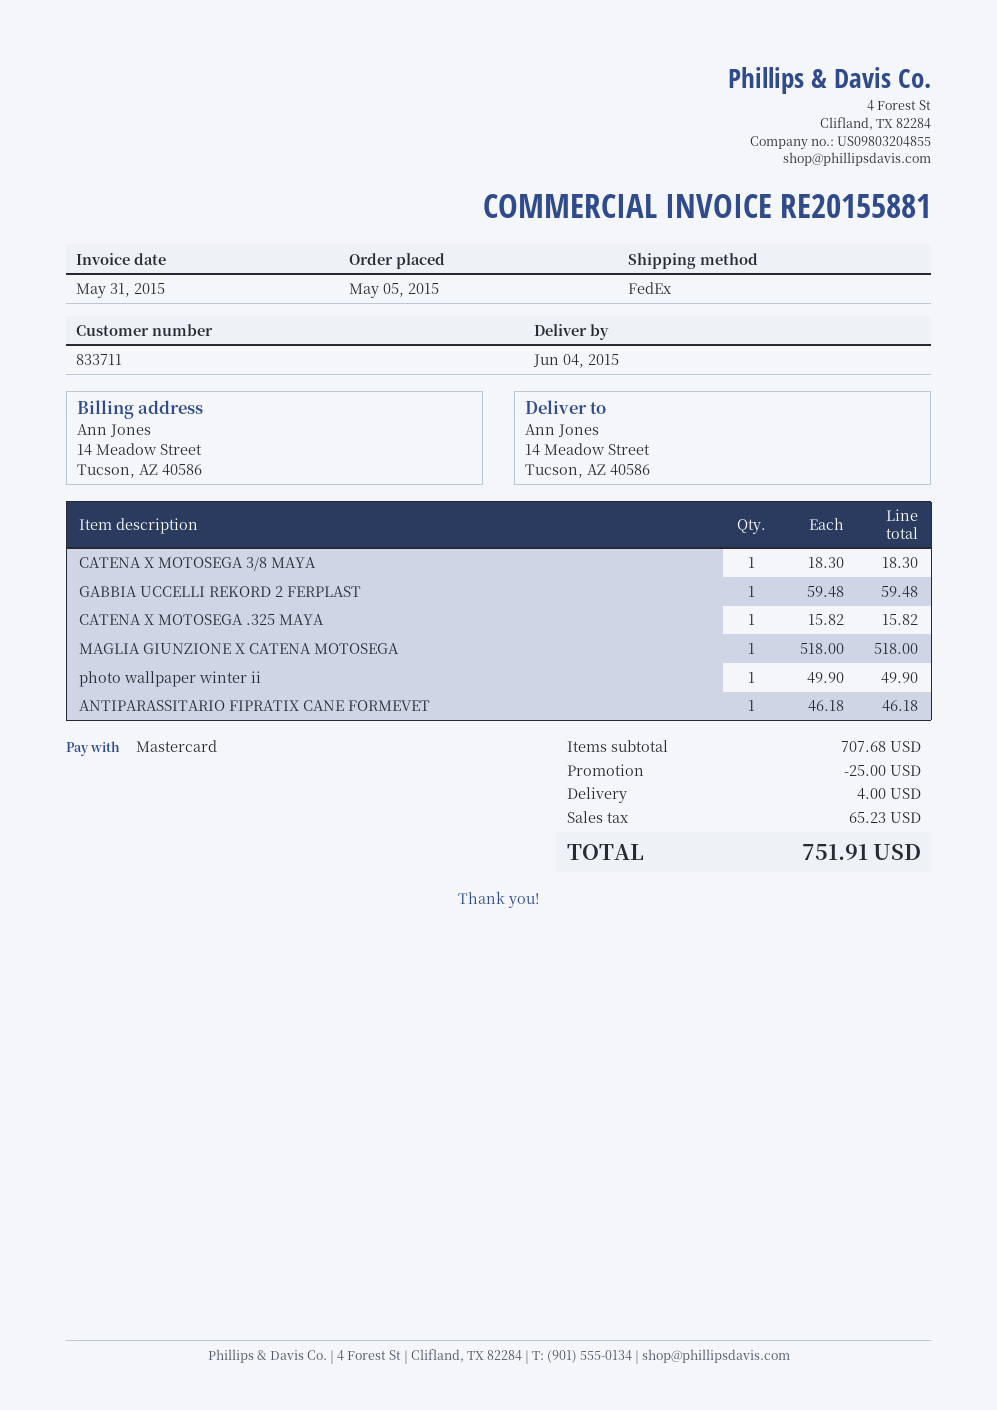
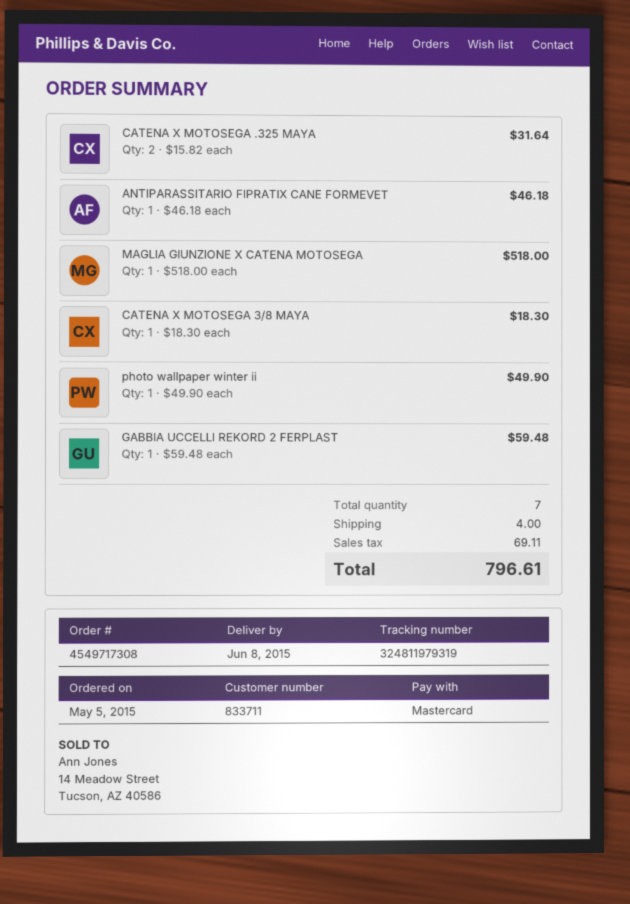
delivery date: 2015-06-04 -> 2015-06-08
CATENA X MOTOSEGA .325 MAYA: 1 x 15.82 = 15.82 -> 2 x 15.82 = 31.64
discount: 25.00 -> none
tax: 65.23 -> 69.11
total: 751.91 -> 796.61

